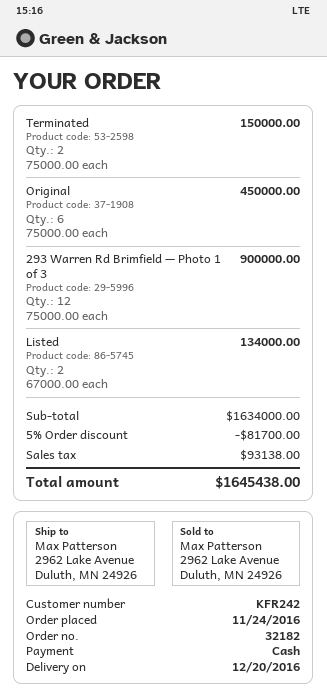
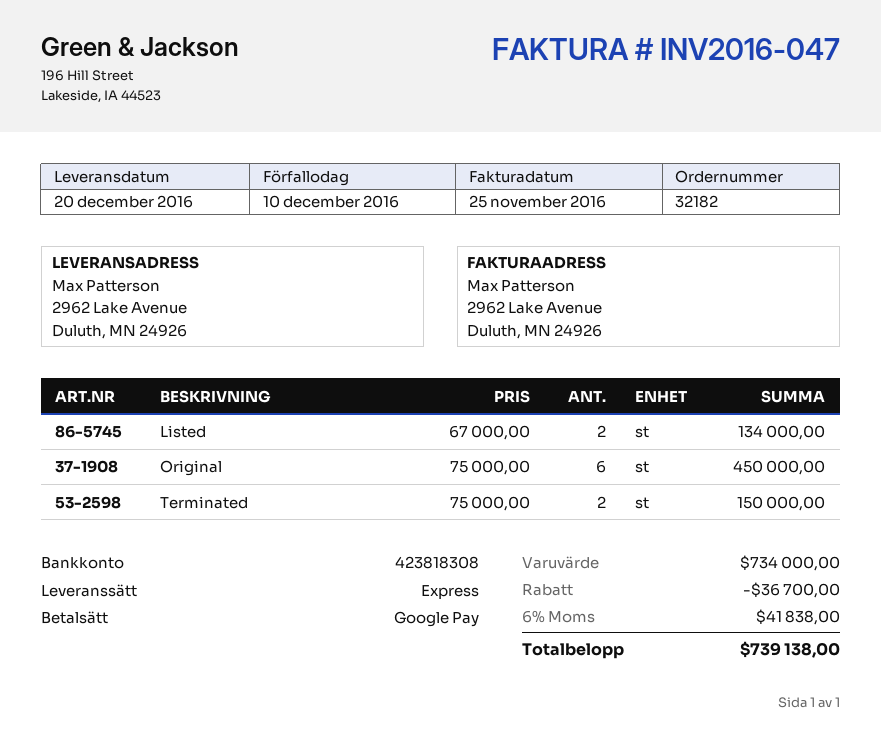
payment method: cash -> Google Pay
293 Warren Rd Brimfield — Photo 1 of 3: 12 x 75000.00 = 900000.00 -> none
subtotal: 1634000.00 -> 734000.00
discount: 81700.00 -> 36700.00
tax: 93138.00 -> 41838.00
total: 1645438.00 -> 739138.00

